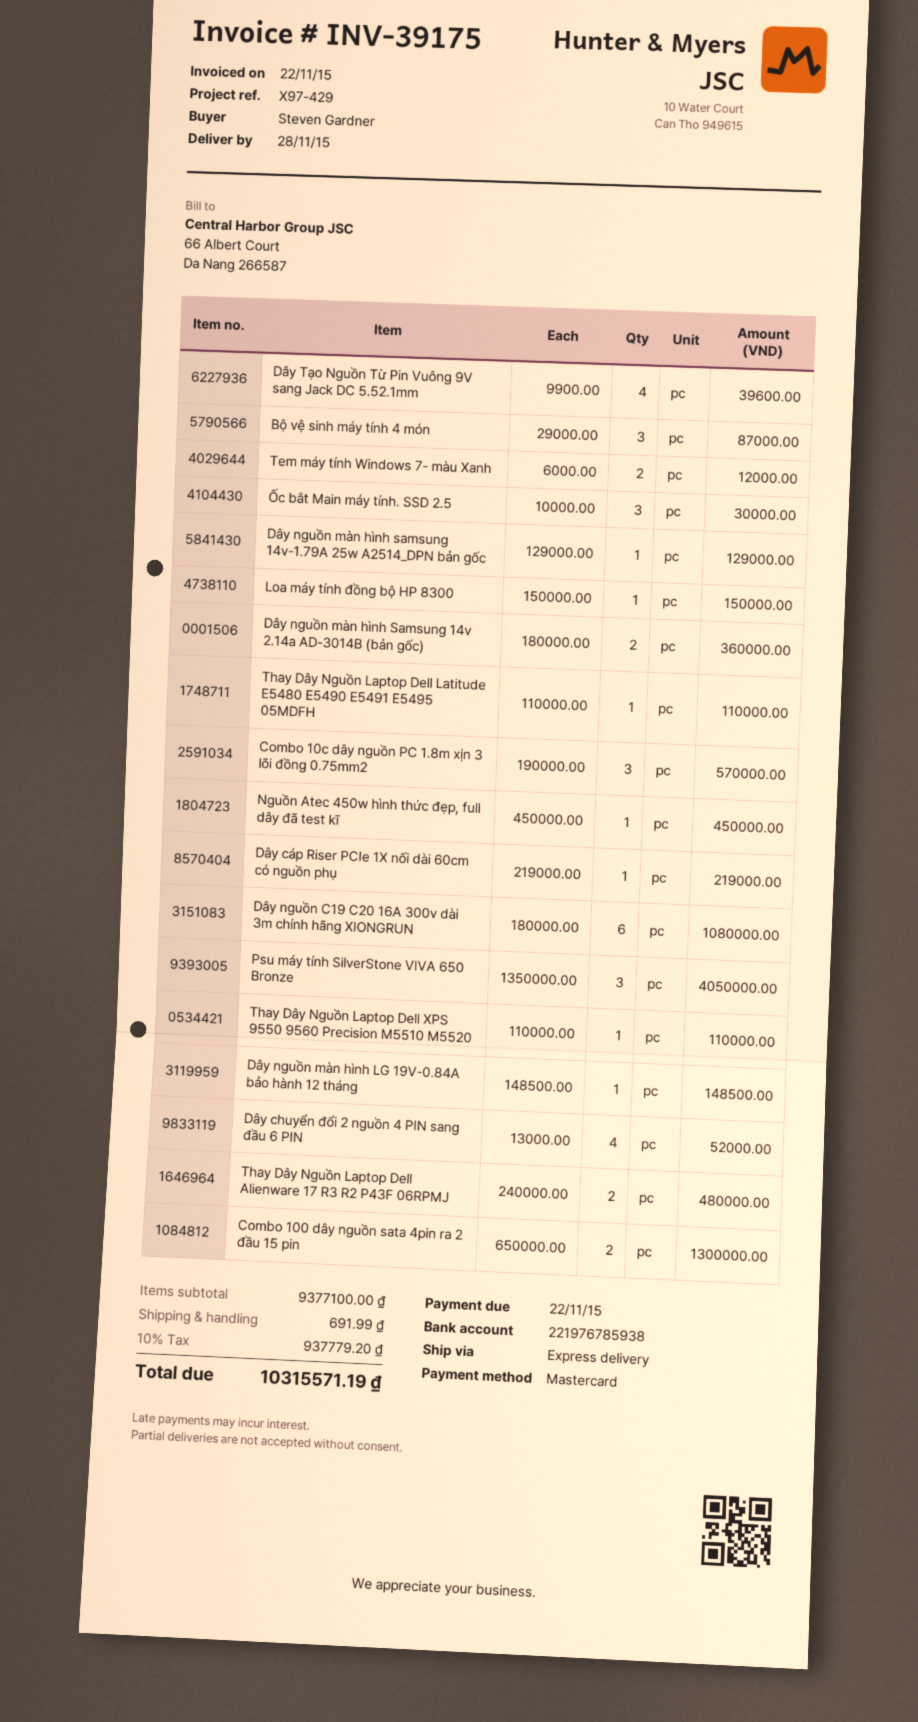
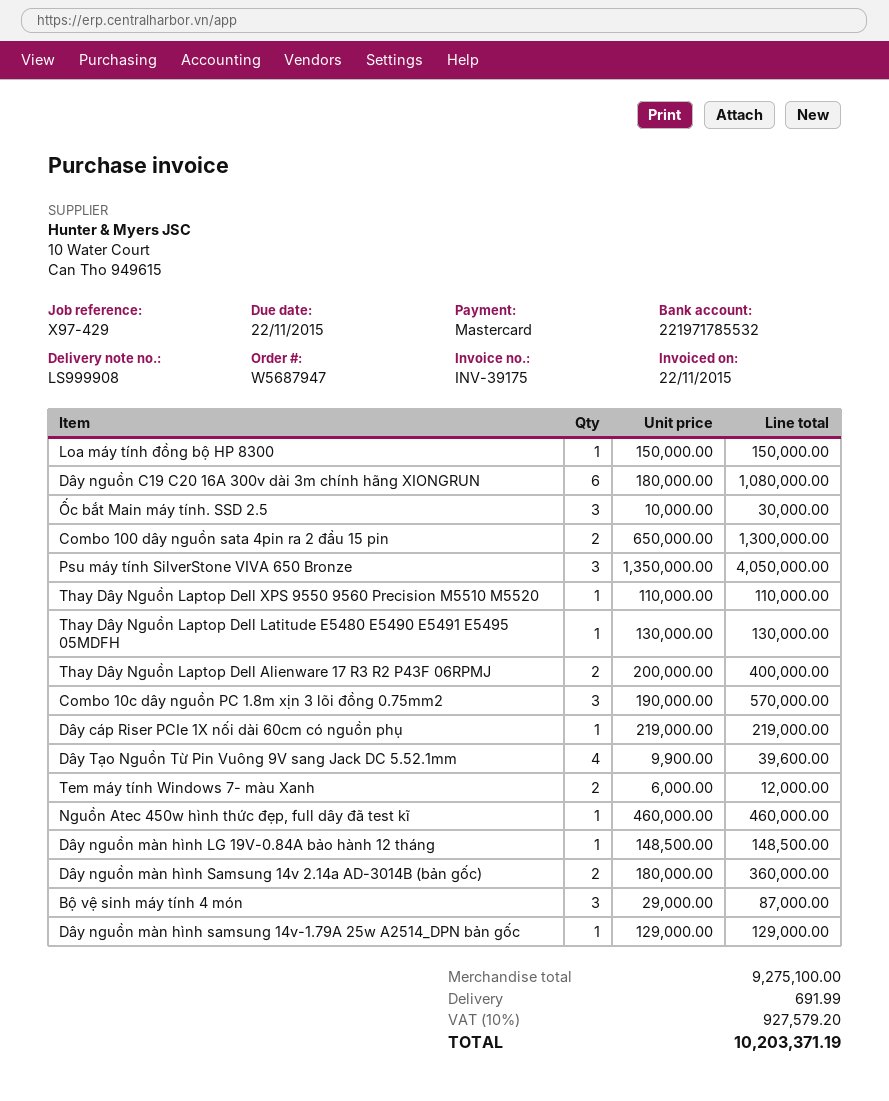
bank account: 221976785938 -> 221971785532
Thay Dây Nguồn Laptop Dell Latitude E5480 E5490 E5491 E5495 05MDFH: 1 x 110000.00 = 110000.00 -> 1 x 130000.00 = 130000.00
Nguồn Atec 450w hình thức đẹp, full dây đã test kĩ: 1 x 450000.00 = 450000.00 -> 1 x 460000.00 = 460000.00
Dây chuyển đổi 2 nguồn 4 PIN sang đầu 6 PIN: 4 x 13000.00 = 52000.00 -> none
Thay Dây Nguồn Laptop Dell Alienware 17 R3 R2 P43F 06RPMJ: 2 x 240000.00 = 480000.00 -> 2 x 200000.00 = 400000.00
subtotal: 9377100.00 -> 9275100.00
tax: 10% = 937779.20 -> 10% = 927579.20
total: 10315571.19 -> 10203371.19

